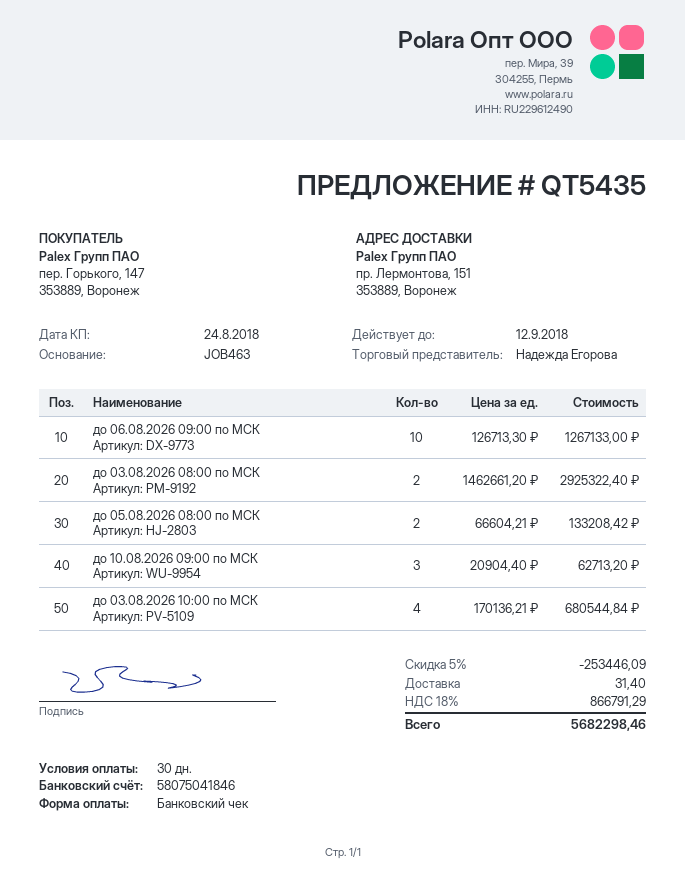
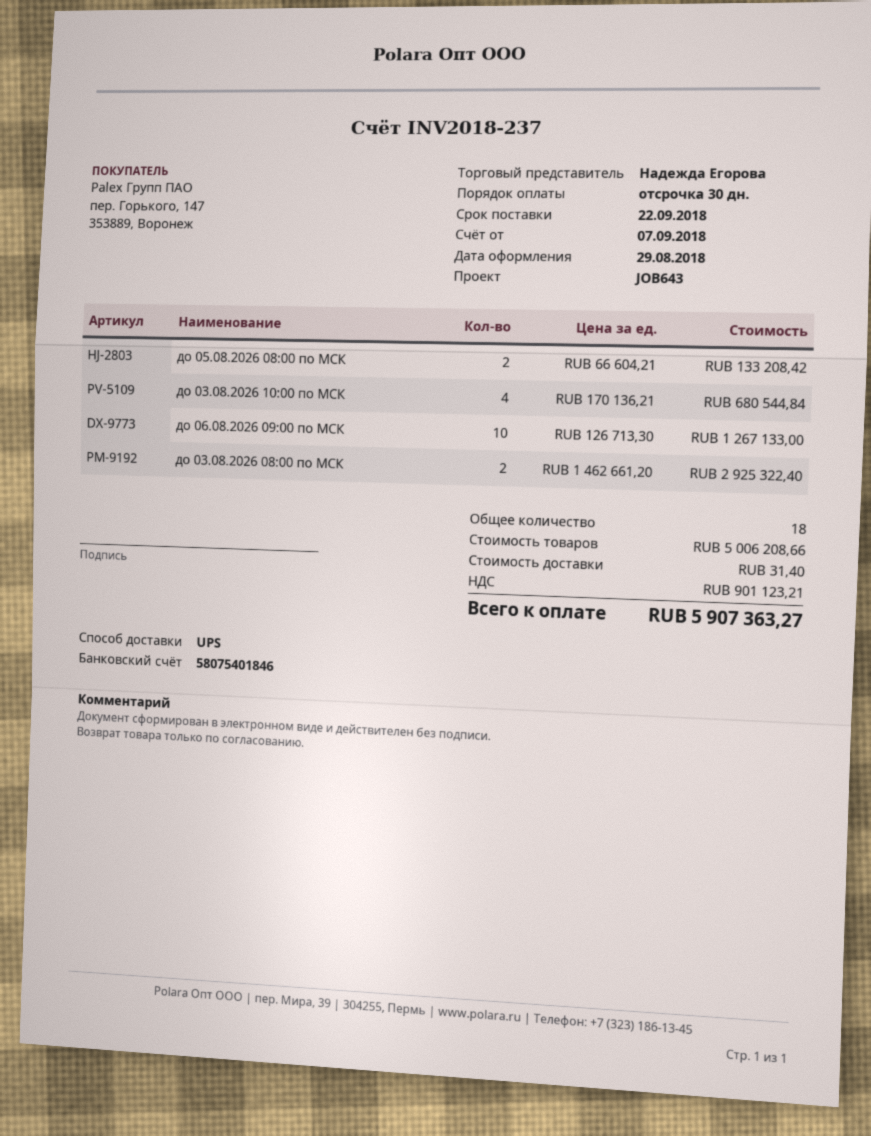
reference: JOB463 -> JOB643
bank account: 58075041846 -> 58075401846
до 10.08.2026 09:00 по МСК: 3 x 20904.40 = 62713.20 -> none
discount: 5% = 253446.09 -> none
tax: 866791.29 -> 901123.21
total: 5682298.46 -> 5907363.27

